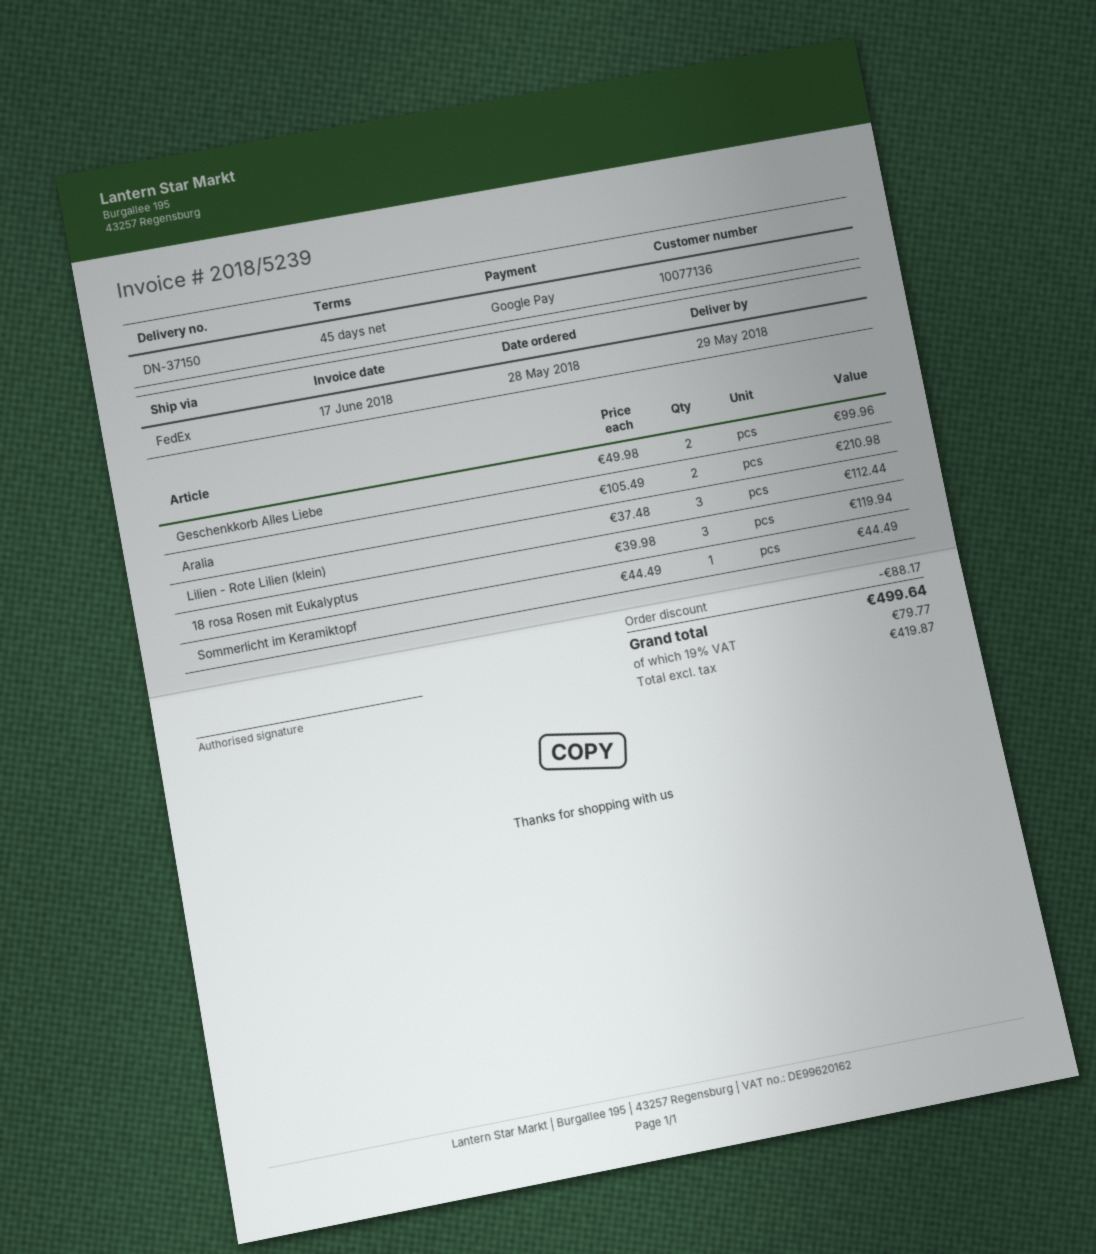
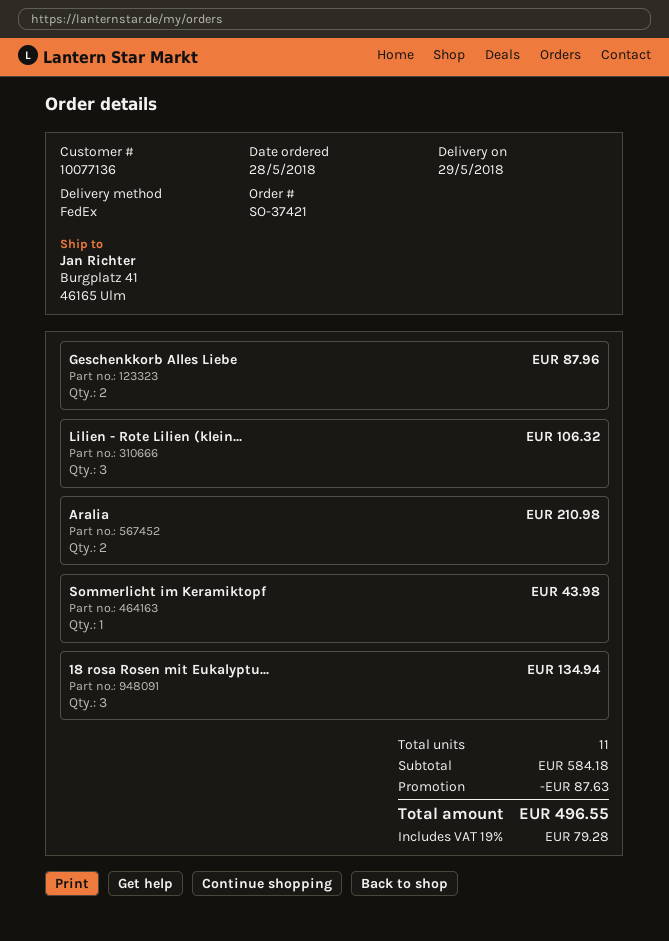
Geschenkkorb Alles Liebe: 2 for 99.96 -> 2 for 87.96
Lilien - Rote Lilien (klein): 3 for 112.44 -> 3 for 106.32
18 rosa Rosen mit Eukalyptus: 3 for 119.94 -> 3 for 134.94
Sommerlicht im Keramiktopf: 1 for 44.49 -> 1 for 43.98
discount: 88.17 -> 87.63
tax: 19% = 79.77 -> 19% = 79.28
total: 499.64 -> 496.55

